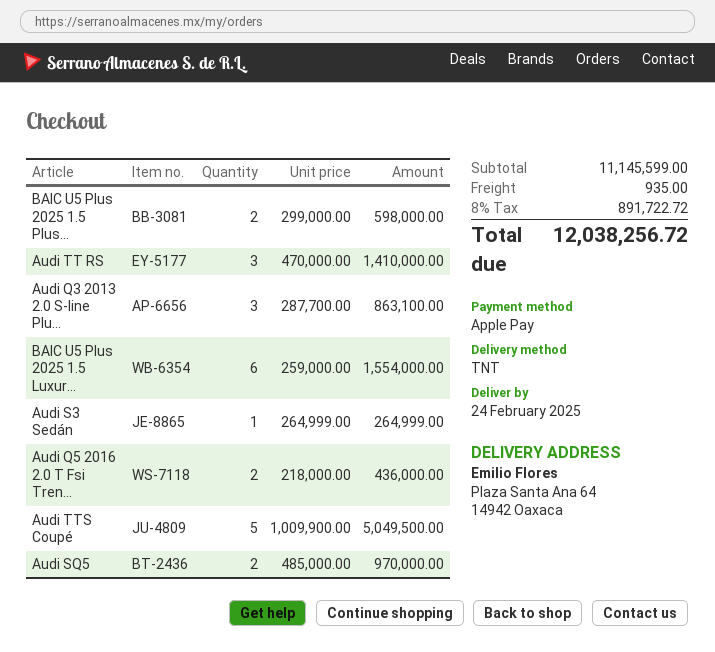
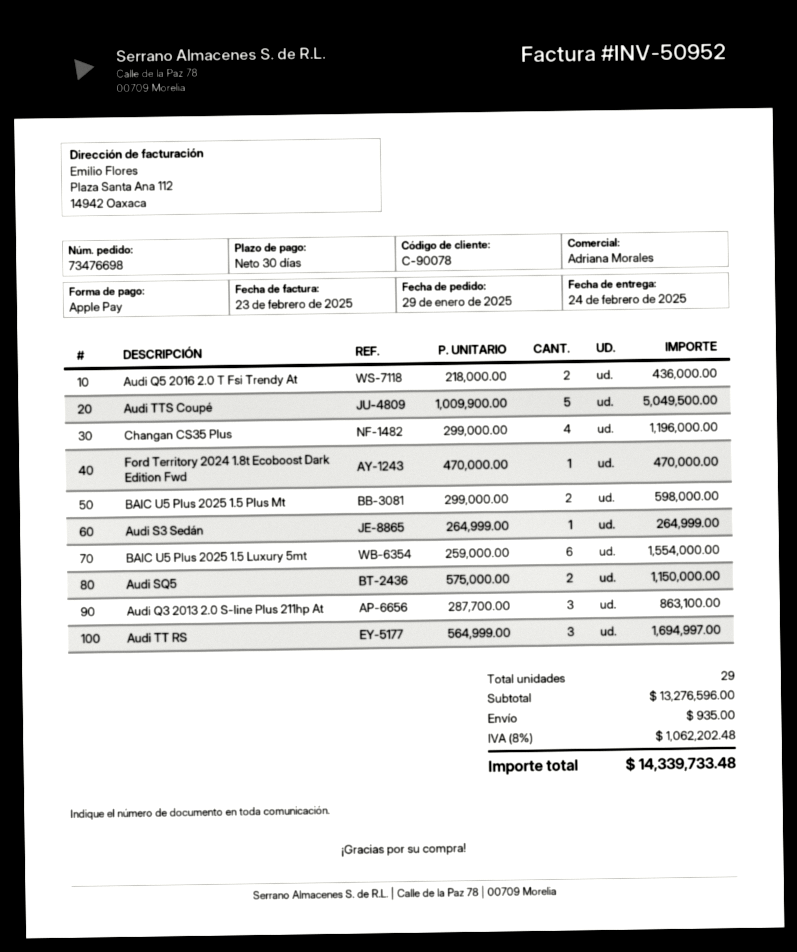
Audi TT RS: 3 x 470000.00 = 1410000.00 -> 3 x 564999.00 = 1694997.00
Audi SQ5: 2 x 485000.00 = 970000.00 -> 2 x 575000.00 = 1150000.00
Changan CS35 Plus: none -> 4 x 299000.00 = 1196000.00
Ford Territory 2024 1.8t Ecoboost Dark Edition Fwd: none -> 1 x 470000.00 = 470000.00
subtotal: 11145599.00 -> 13276596.00
tax: 8% = 891722.72 -> 8% = 1062202.48
total: 12038256.72 -> 14339733.48

